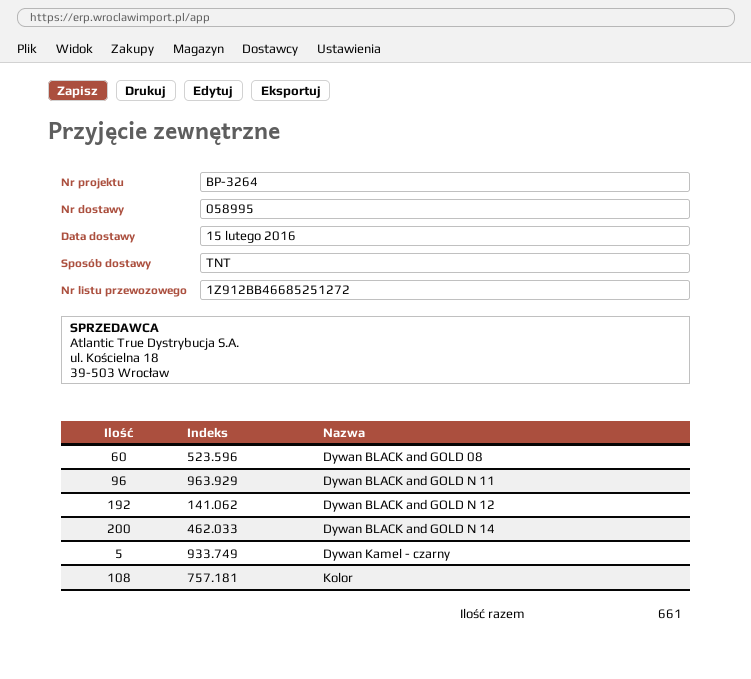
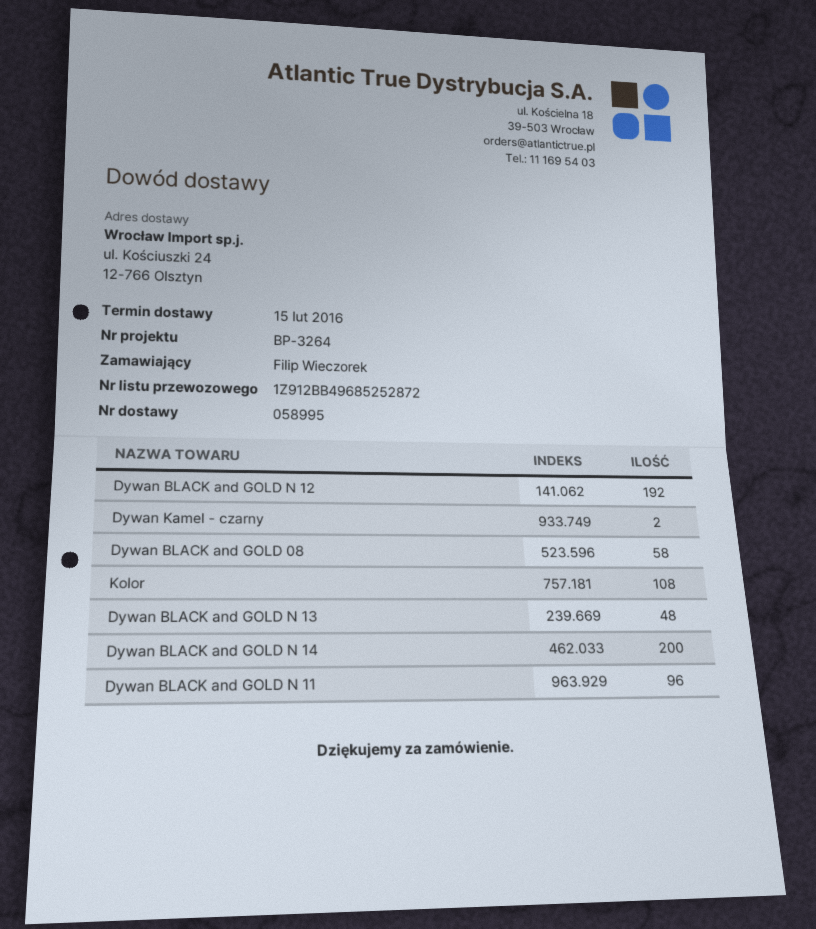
tracking number: 1Z912BB46685251272 -> 1Z912BB49685252872
Dywan BLACK and GOLD 08: 60 -> 58
Dywan Kamel - czarny: 5 -> 2
Dywan BLACK and GOLD N 13: none -> 48

